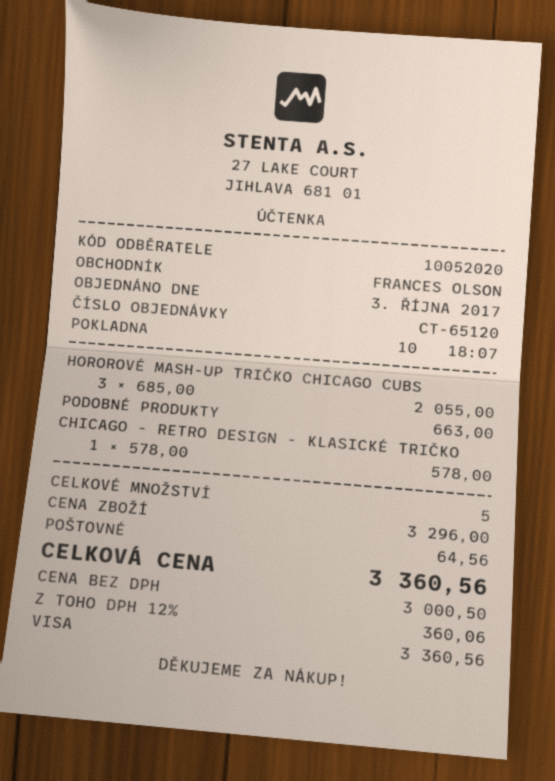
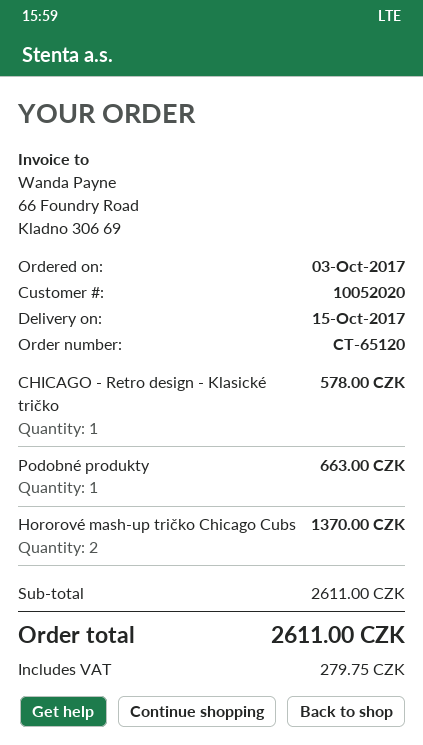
HOROROVÉ MASH-UP TRIČKO CHICAGO CUBS: 3 for 2055.00 -> 2 for 1370.00
subtotal: 3296.00 -> 2611.00
shipping: 64.56 -> none
tax: 360.06 -> 279.75
total: 3360.56 -> 2611.00

